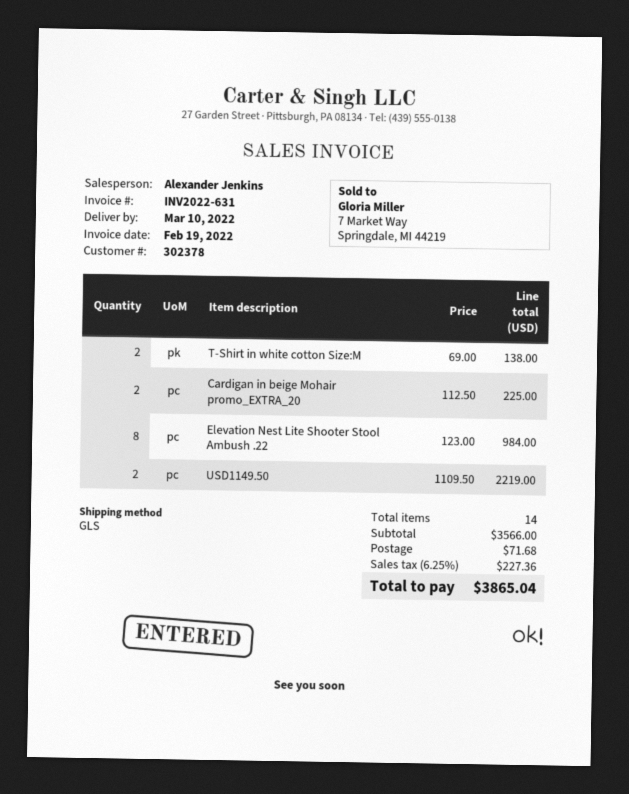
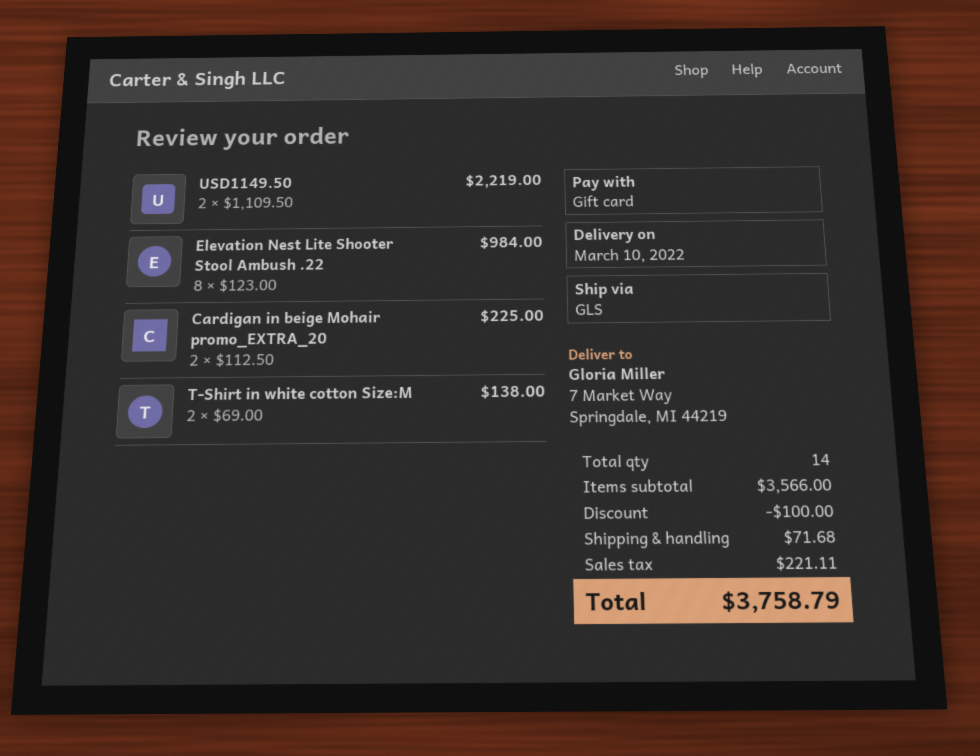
discount: none -> 100.00
tax: 227.36 -> 221.11
total: 3865.04 -> 3758.79

